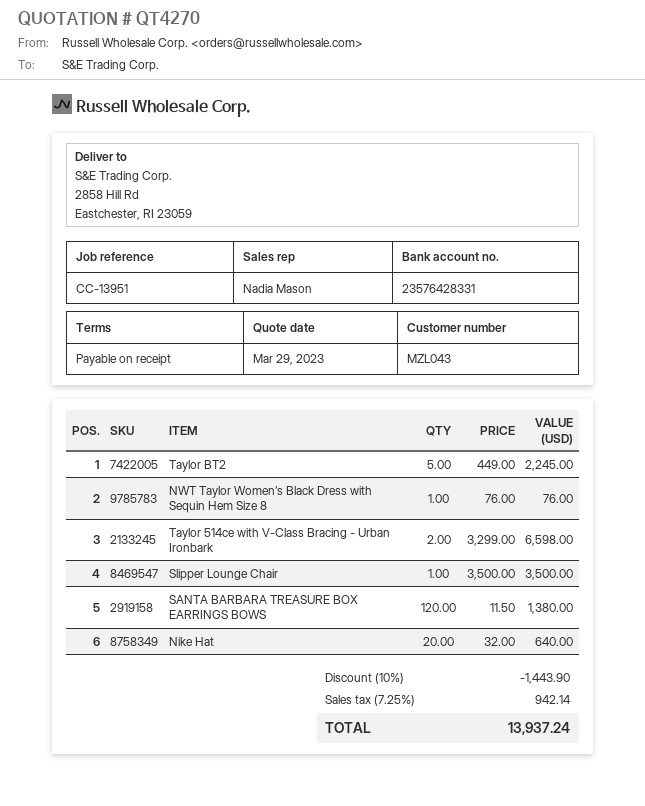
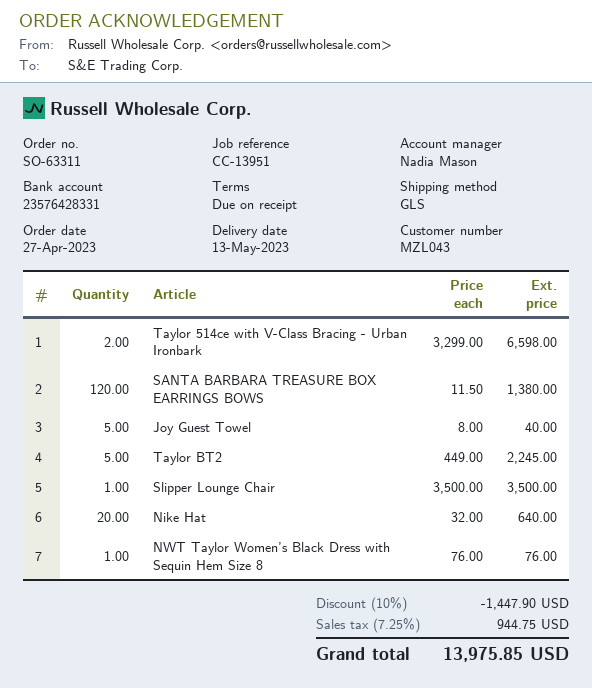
Joy Guest Towel: none -> 5 x 8.00 = 40.00
discount: 10% = 1443.90 -> 10% = 1447.90
tax: 7.25% = 942.14 -> 7.25% = 944.75
total: 13937.24 -> 13975.85

